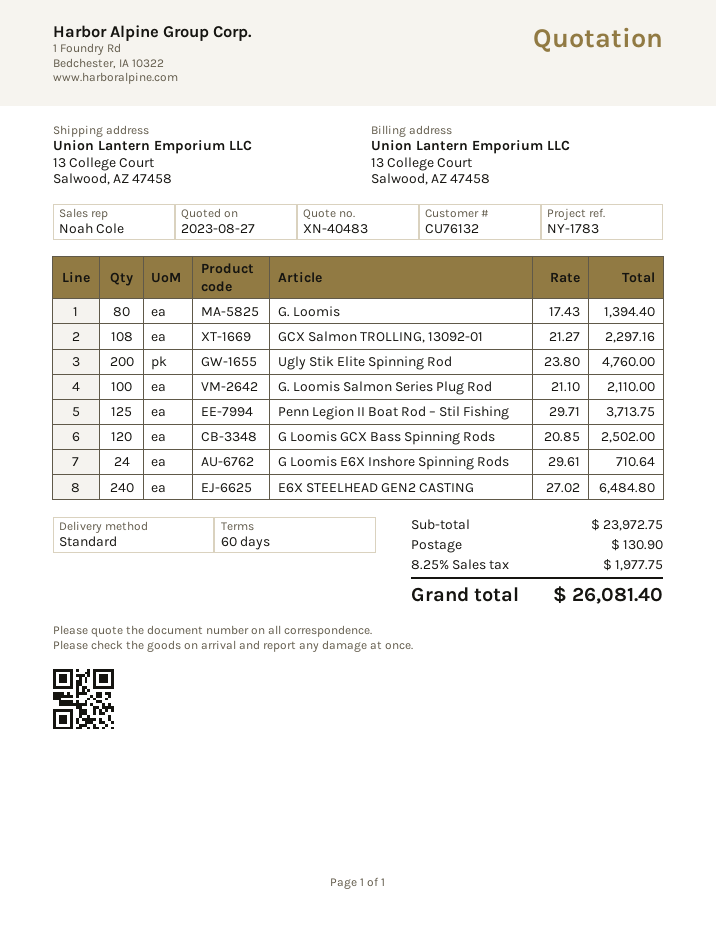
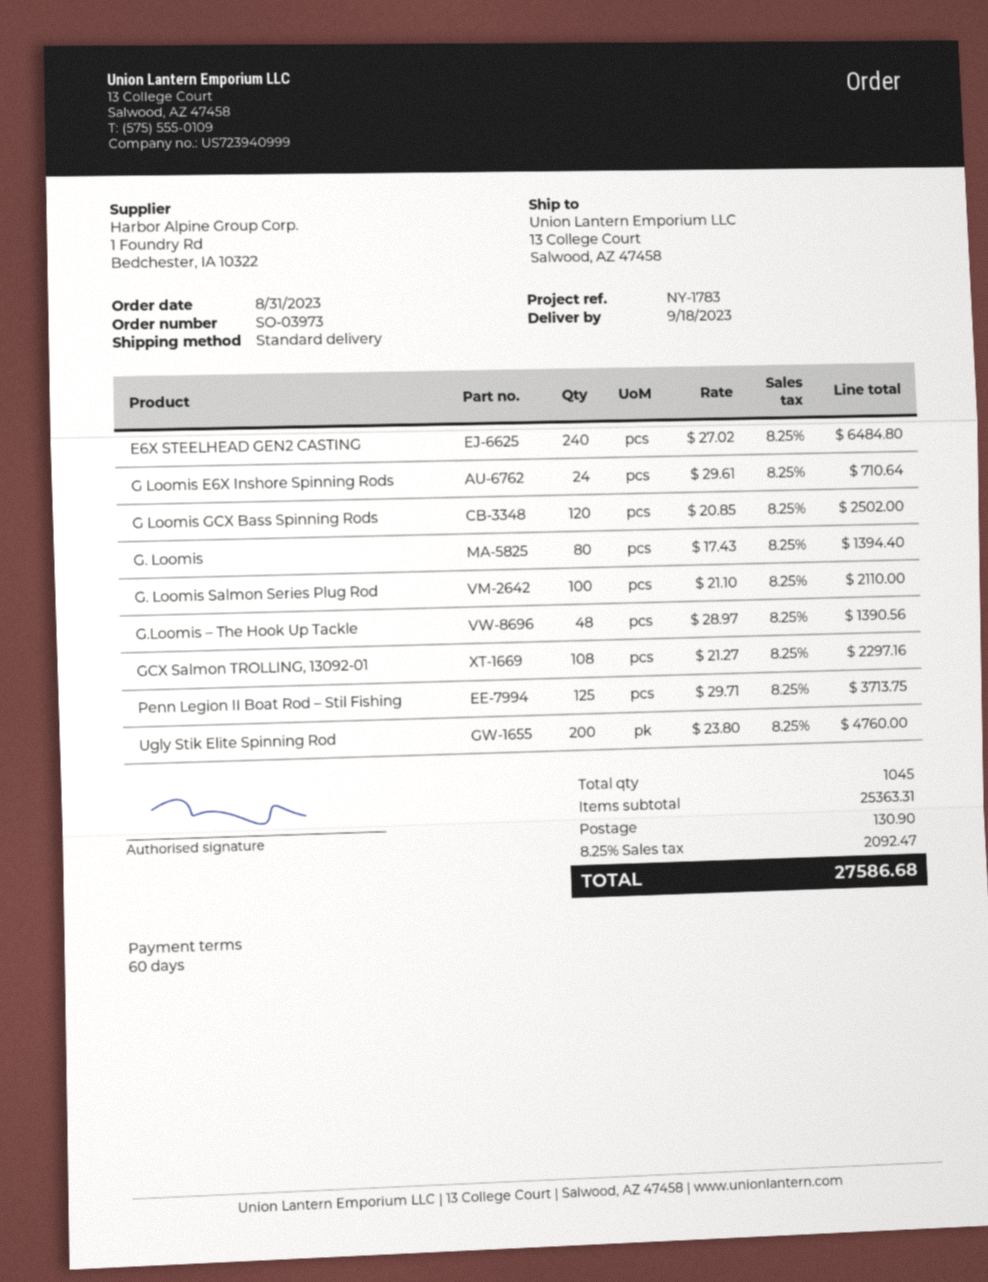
G.Loomis – The Hook Up Tackle: none -> 48 x 28.97 = 1390.56
subtotal: 23972.75 -> 25363.31
tax: 8.25% = 1977.75 -> 8.25% = 2092.47
total: 26081.40 -> 27586.68

